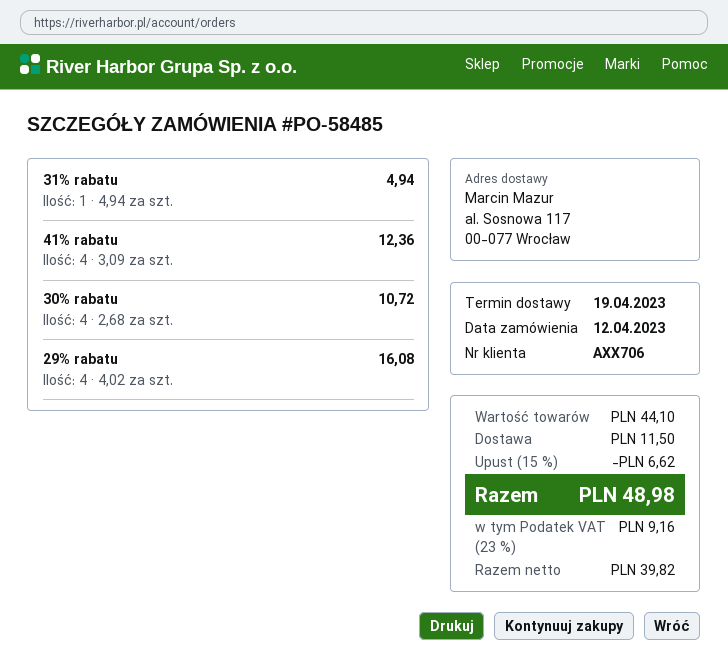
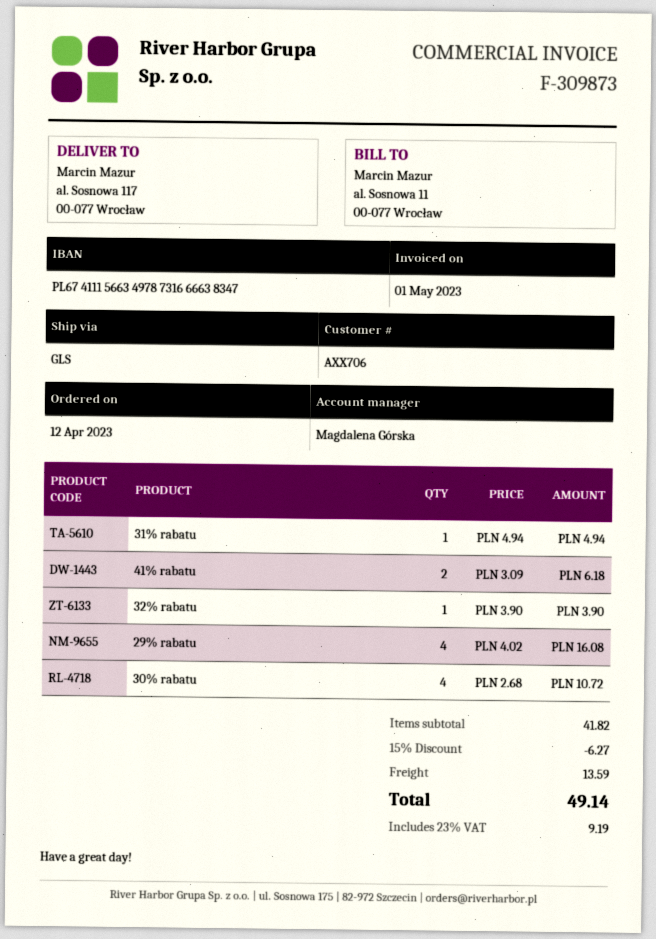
41% rabatu: 4 x 3.09 = 12.36 -> 2 x 3.09 = 6.18
32% rabatu: none -> 1 x 3.90 = 3.90
subtotal: 44.10 -> 41.82
discount: 15% = 6.62 -> 15% = 6.27
shipping: 11.50 -> 13.59
tax: 23% = 9.16 -> 23% = 9.19
total: 48.98 -> 49.14

